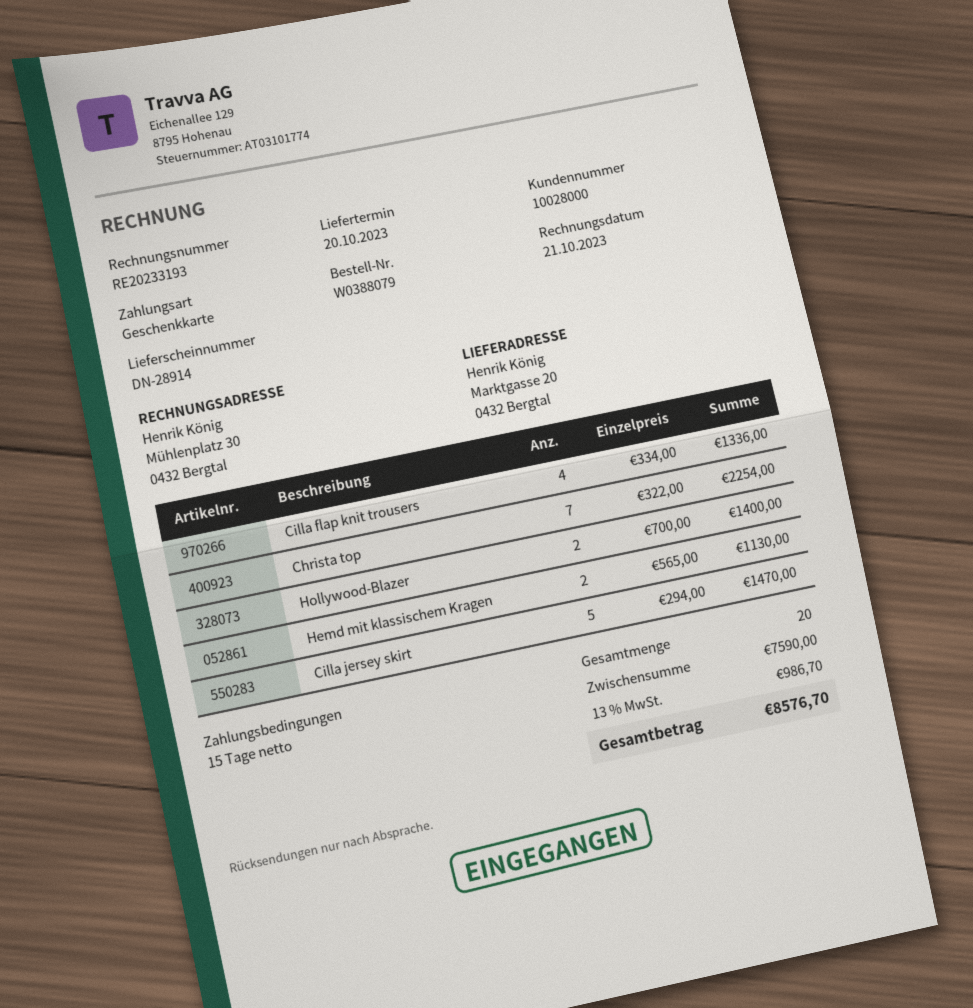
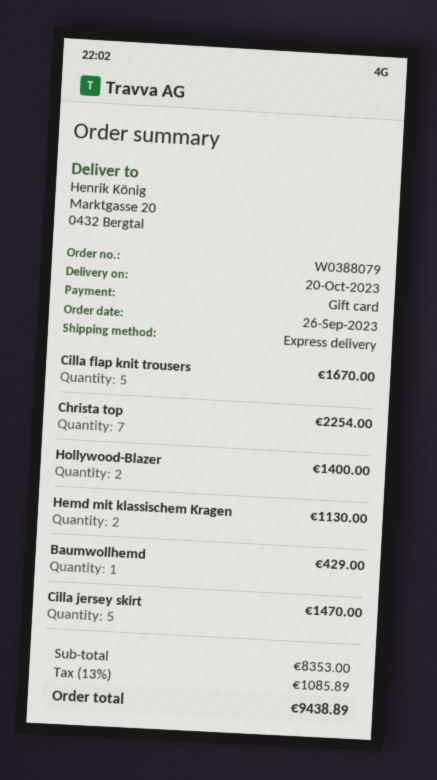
Cilla flap knit trousers: 4 for 1336.00 -> 5 for 1670.00
Baumwollhemd: none -> 1 for 429.00
subtotal: 7590.00 -> 8353.00
tax: 13% = 986.70 -> 13% = 1085.89
total: 8576.70 -> 9438.89

